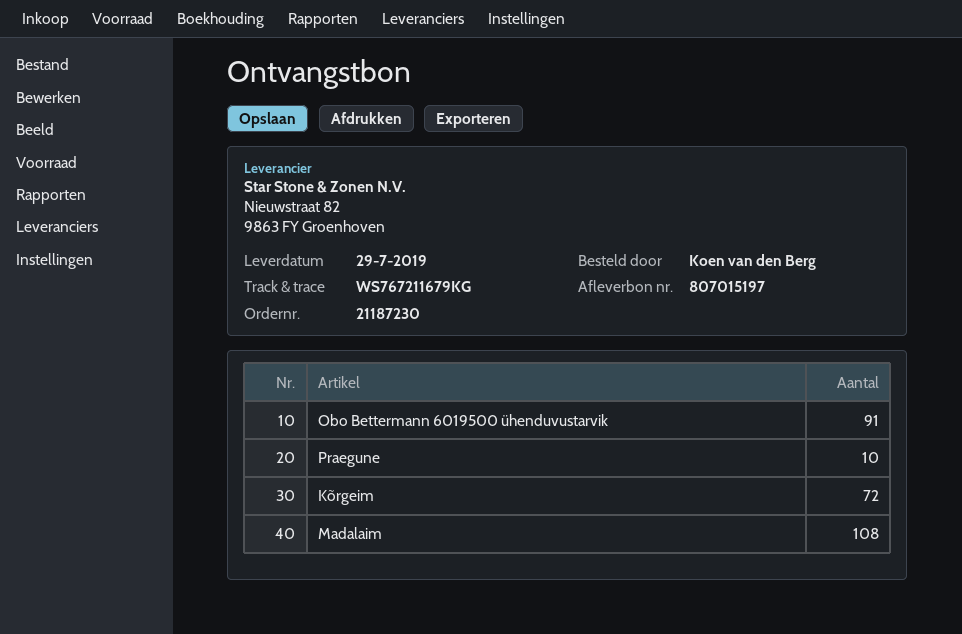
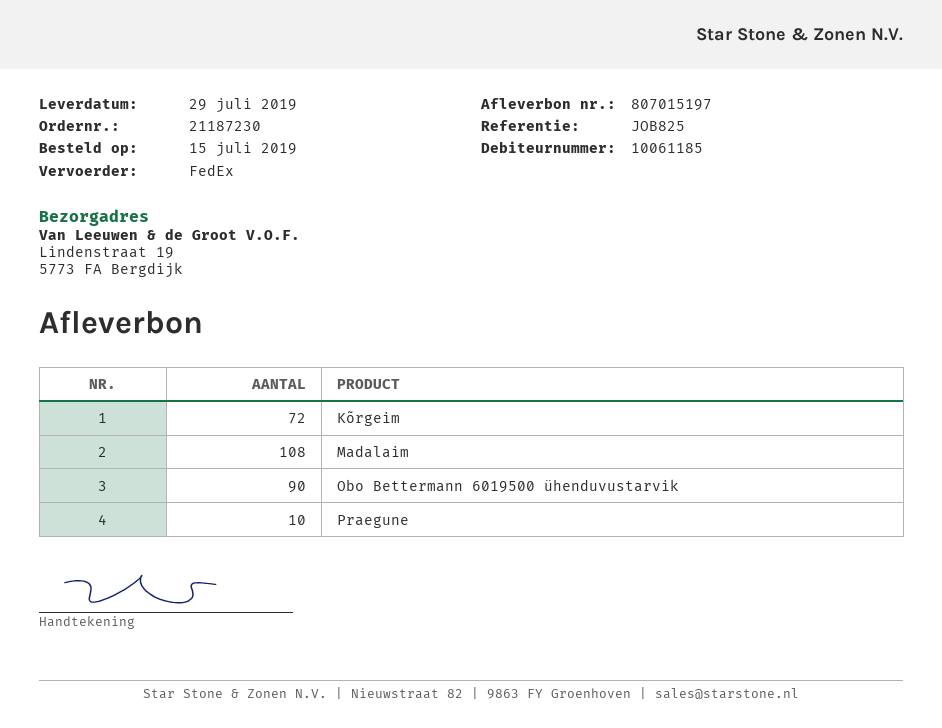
Obo Bettermann 6019500 ühenduvustarvik: 91 -> 90

